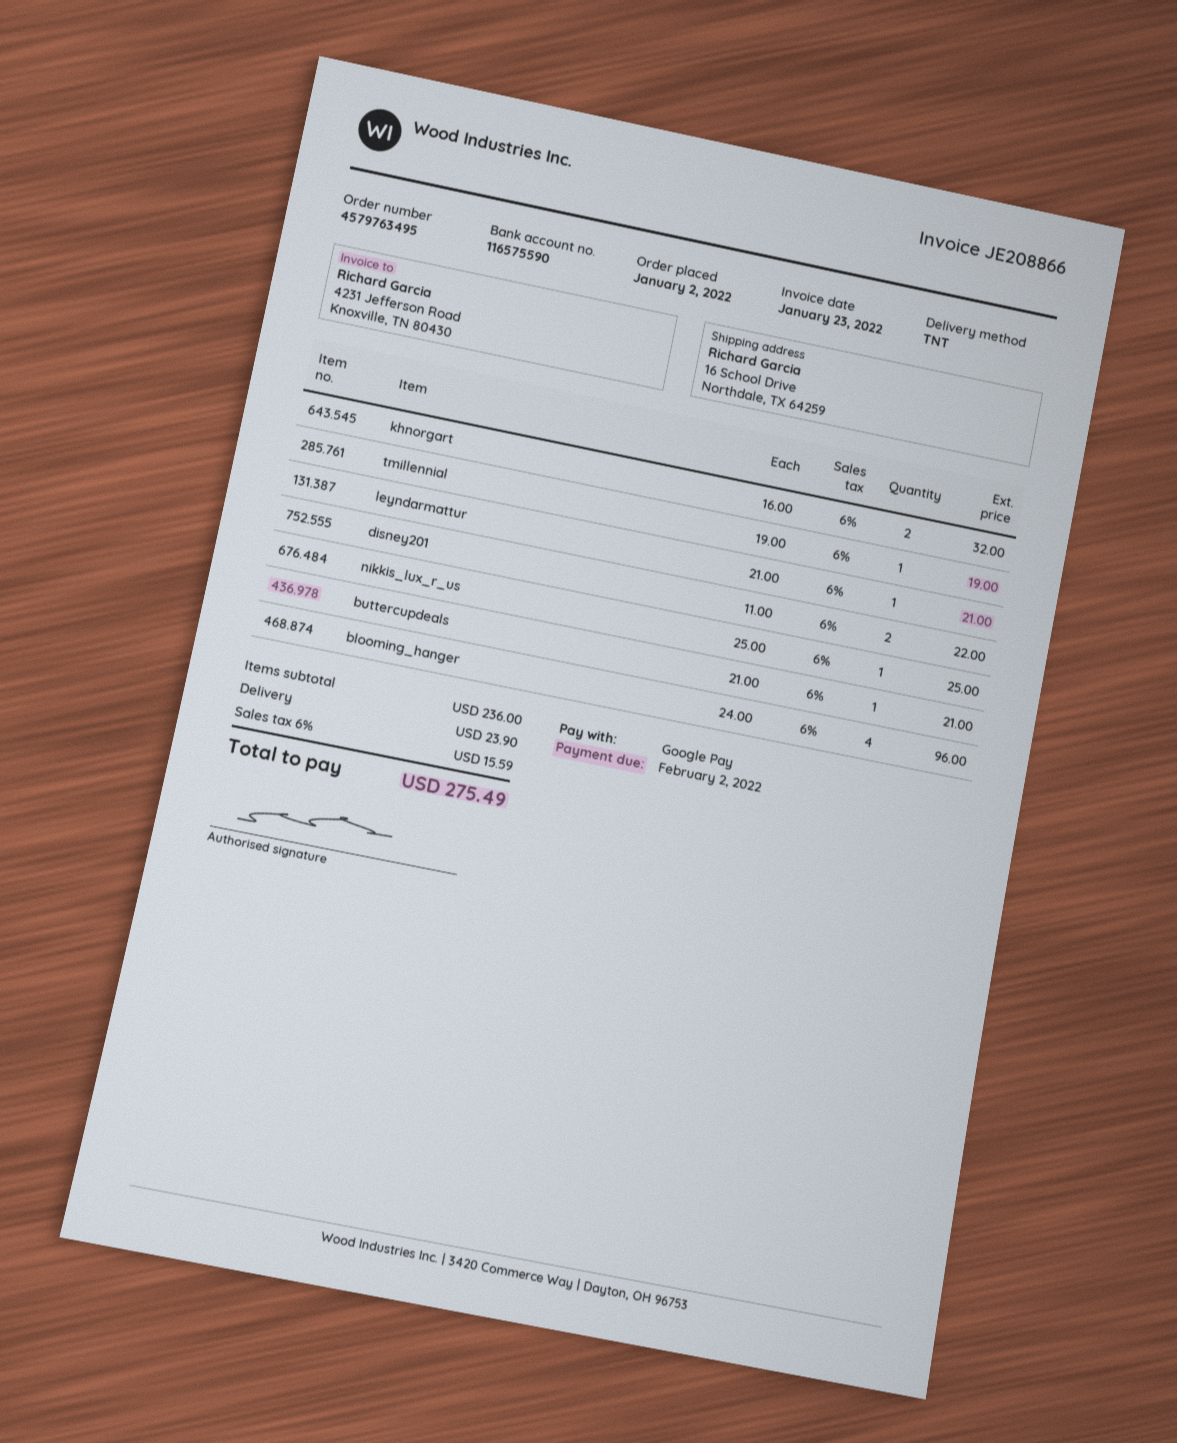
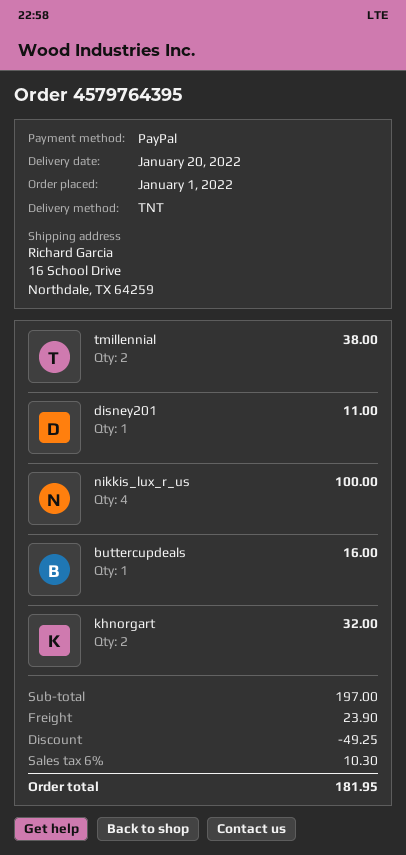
order number: 4579763495 -> 4579764395
order date: 2022-01-02 -> 2022-01-01
payment method: Google Pay -> PayPal
tmillennial: 1 for 19.00 -> 2 for 38.00
leyndarmattur: 1 for 21.00 -> none
disney201: 2 for 22.00 -> 1 for 11.00
nikkis_lux_r_us: 1 for 25.00 -> 4 for 100.00
buttercupdeals: 1 for 21.00 -> 1 for 16.00
blooming_hanger: 4 for 96.00 -> none
subtotal: 236.00 -> 197.00
discount: none -> 49.25
tax: 6% = 15.59 -> 6% = 10.30
total: 275.49 -> 181.95

